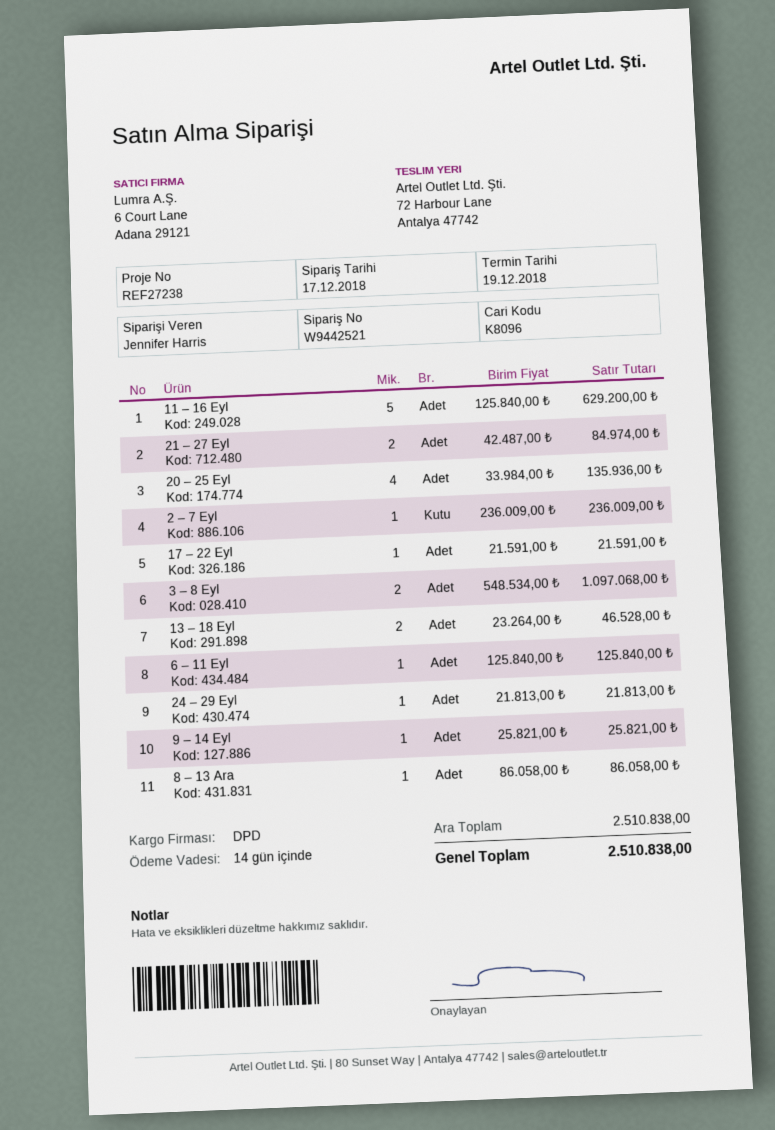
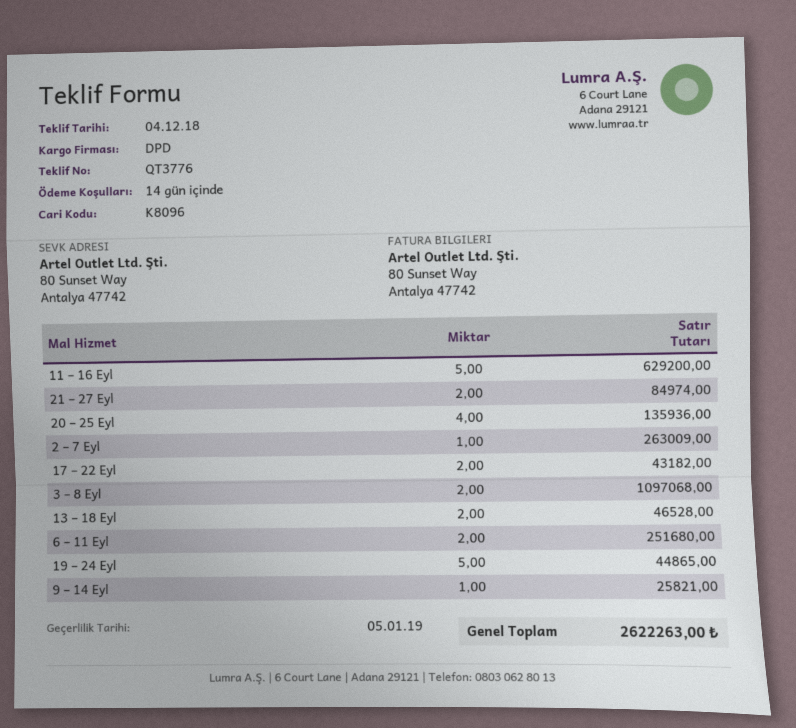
ship to: 72 Harbour Lane, Antalya 47742 -> 80 Sunset Way, Antalya 47742
2 – 7 Eyl: 1 for 236009.00 -> 1 for 263009.00
17 – 22 Eyl: 1 for 21591.00 -> 2 for 43182.00
6 – 11 Eyl: 1 for 125840.00 -> 2 for 251680.00
24 – 29 Eyl: 1 for 21813.00 -> none
8 – 13 Ara: 1 for 86058.00 -> none
19 – 24 Eyl: none -> 5 for 44865.00
total: 2510838.00 -> 2622263.00

